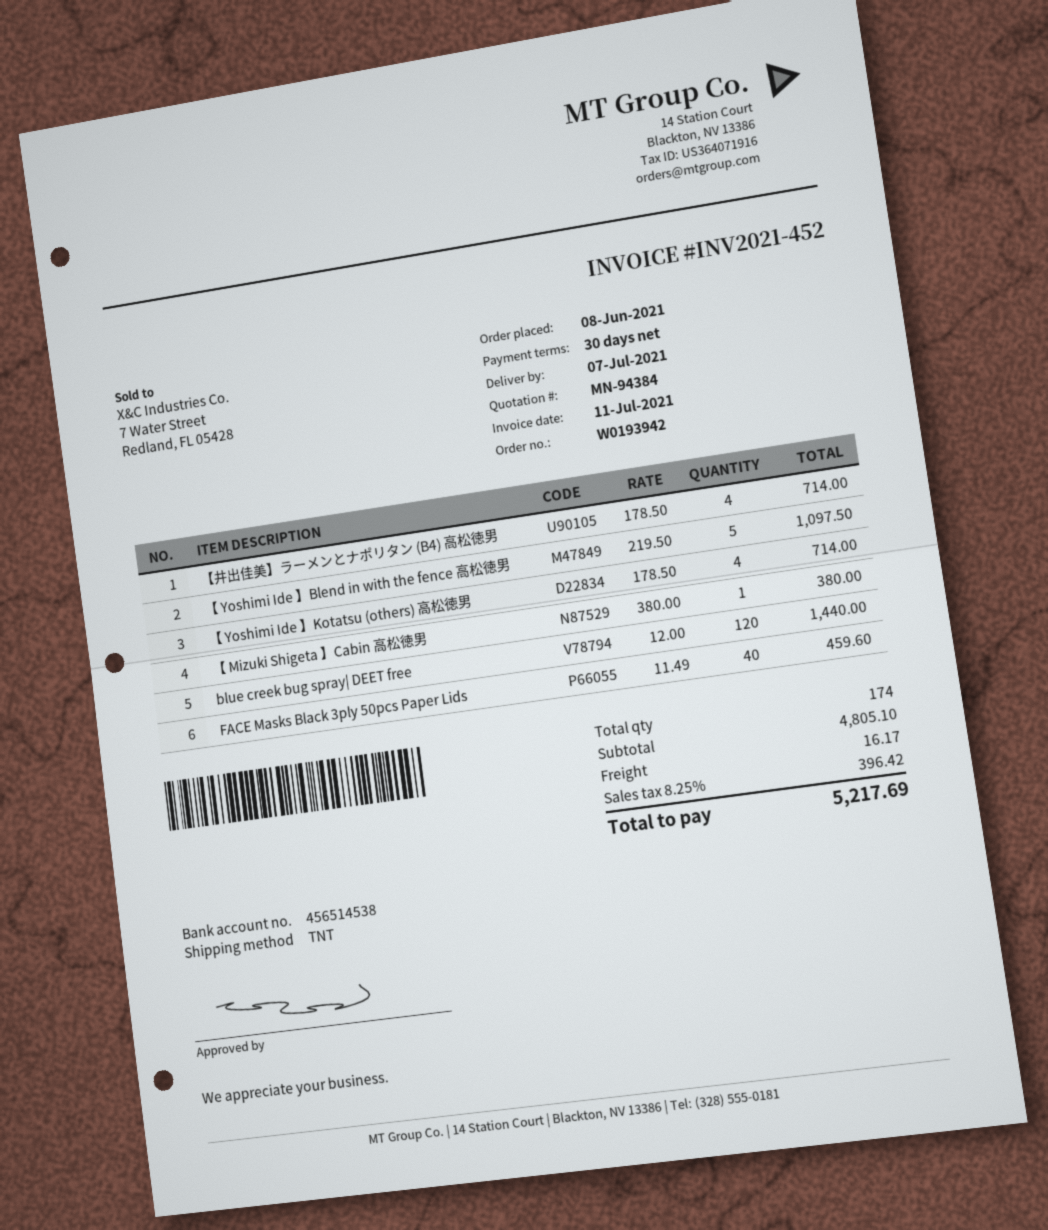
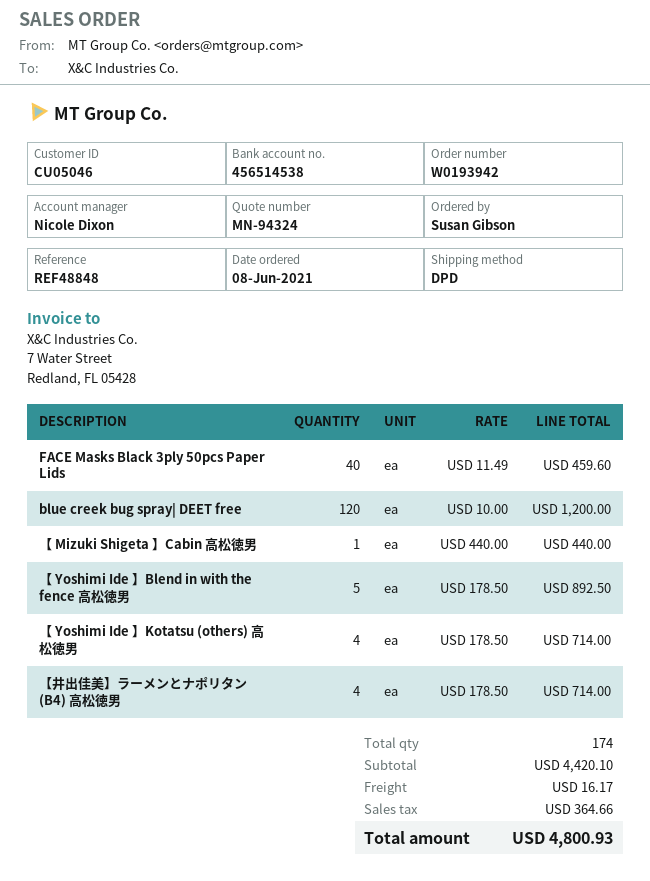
quote number: MN-94384 -> MN-94324
shipping method: TNT -> DPD
【 Yoshimi Ide 】Blend in with the fence 高松徳男: 5 x 219.50 = 1097.50 -> 5 x 178.50 = 892.50
【 Mizuki Shigeta 】Cabin 高松徳男: 1 x 380.00 = 380.00 -> 1 x 440.00 = 440.00
blue creek bug spray| DEET free: 120 x 12.00 = 1440.00 -> 120 x 10.00 = 1200.00
subtotal: 4805.10 -> 4420.10
tax: 396.42 -> 364.66
total: 5217.69 -> 4800.93

